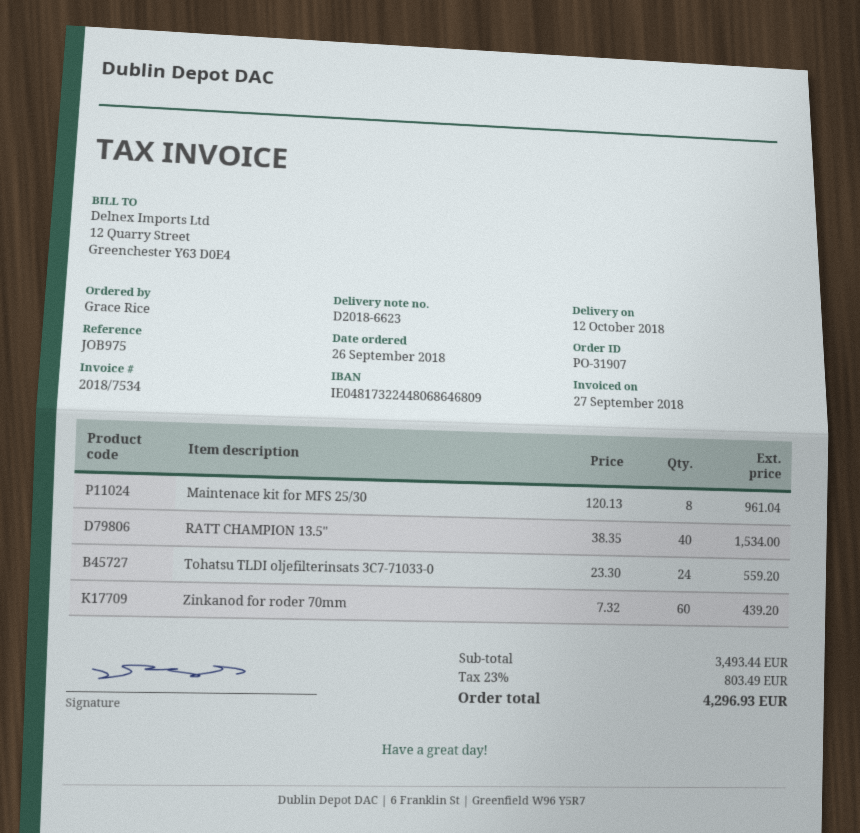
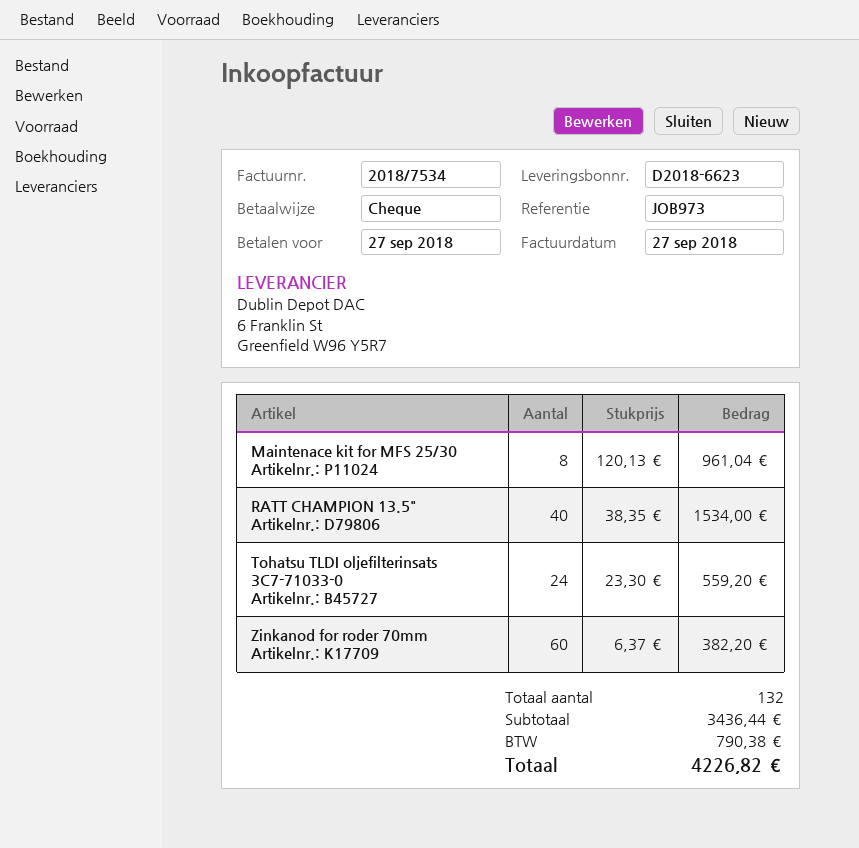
reference: JOB975 -> JOB973
Zinkanod for roder 70mm: 60 x 7.32 = 439.20 -> 60 x 6.37 = 382.20
subtotal: 3493.44 -> 3436.44
tax: 803.49 -> 790.38
total: 4296.93 -> 4226.82

